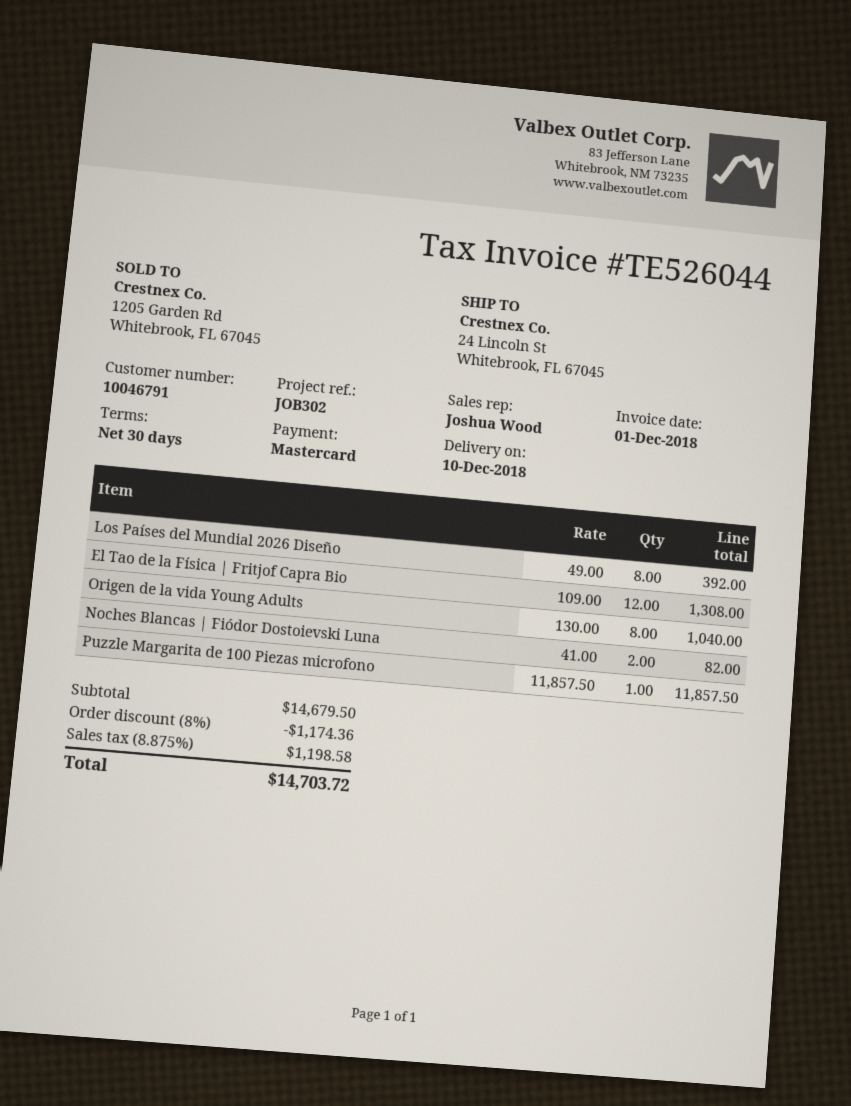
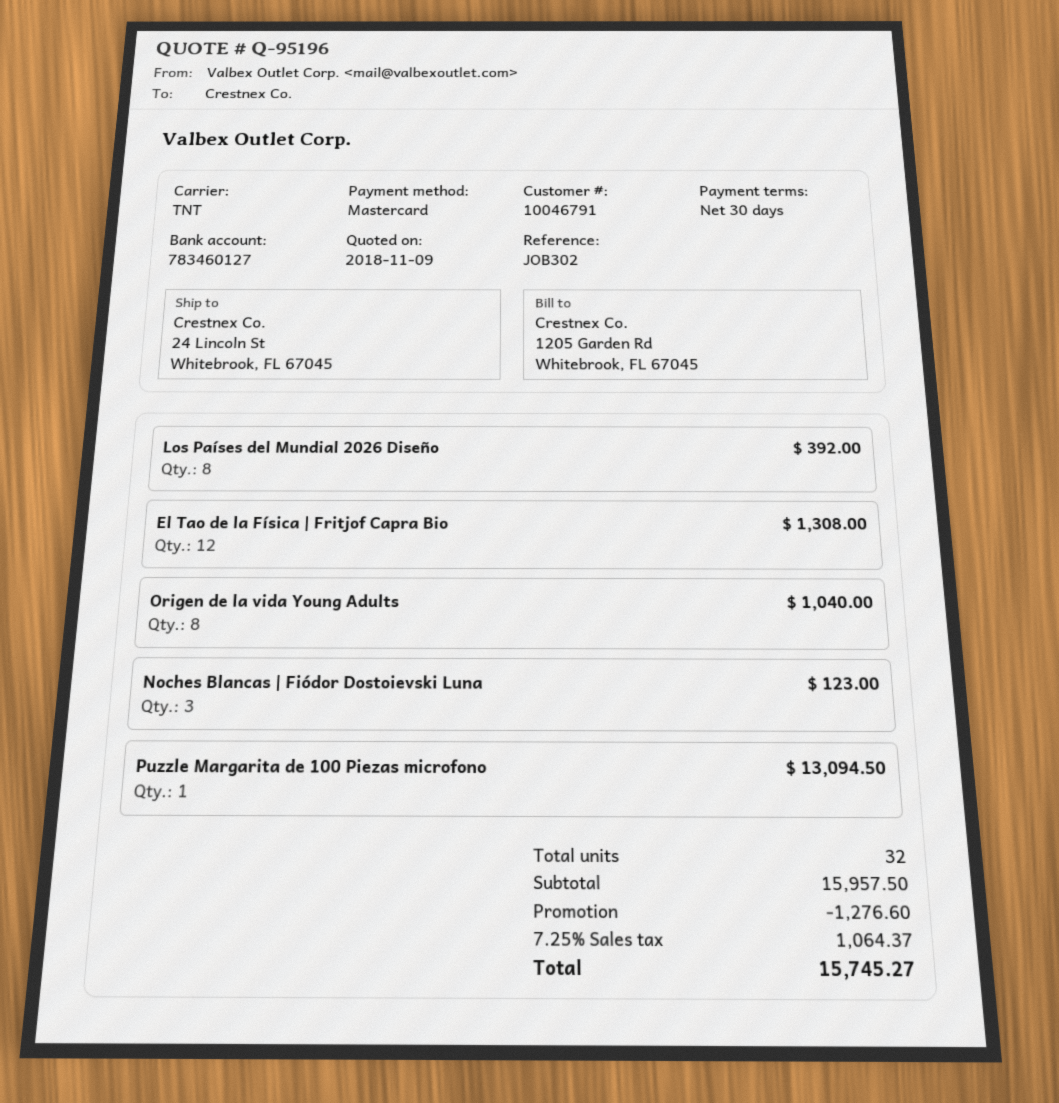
Noches Blancas | Fiódor Dostoievski Luna: 2 for 82.00 -> 3 for 123.00
Puzzle Margarita de 100 Piezas microfono: 1 for 11857.50 -> 1 for 13094.50
subtotal: 14679.50 -> 15957.50
discount: 1174.36 -> 1276.60
tax: 8.875% = 1198.58 -> 7.25% = 1064.37
total: 14703.72 -> 15745.27

